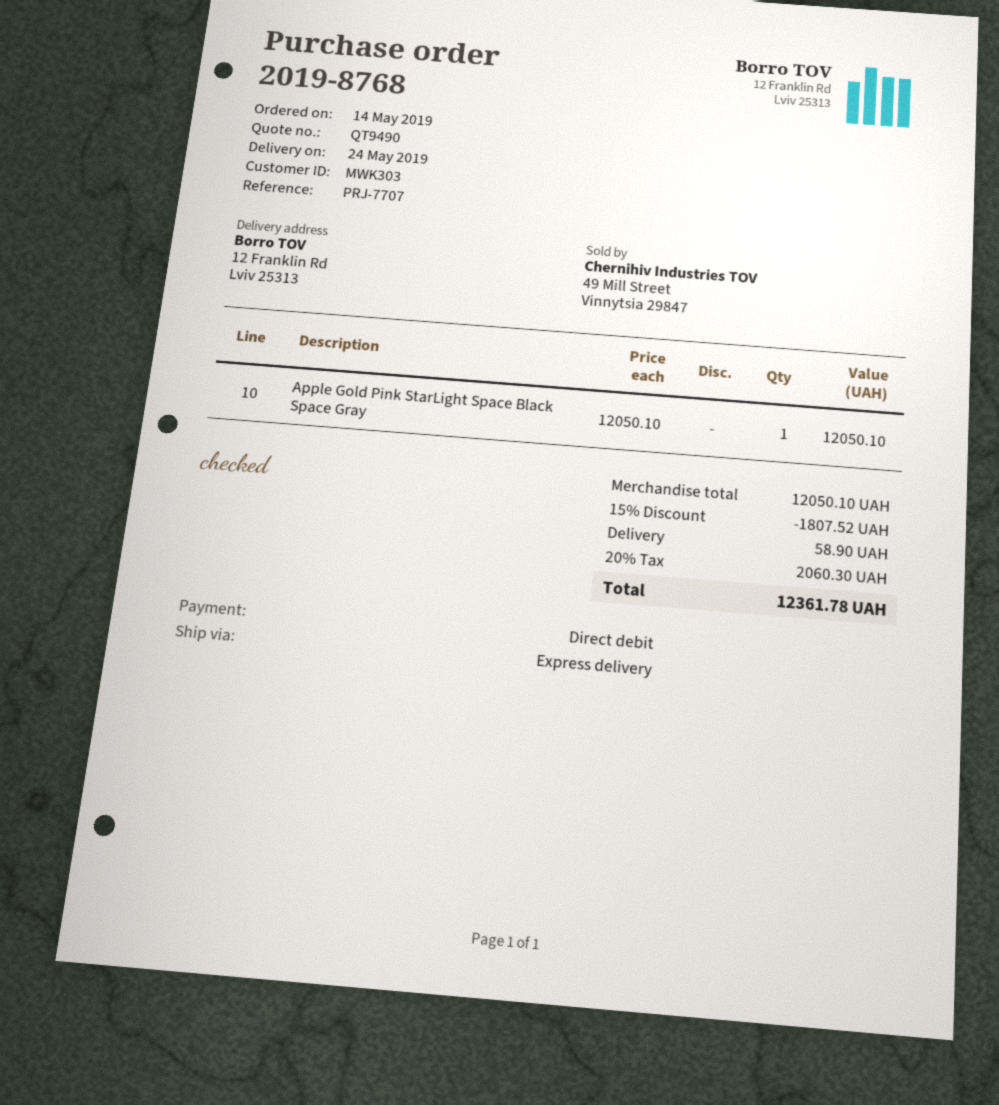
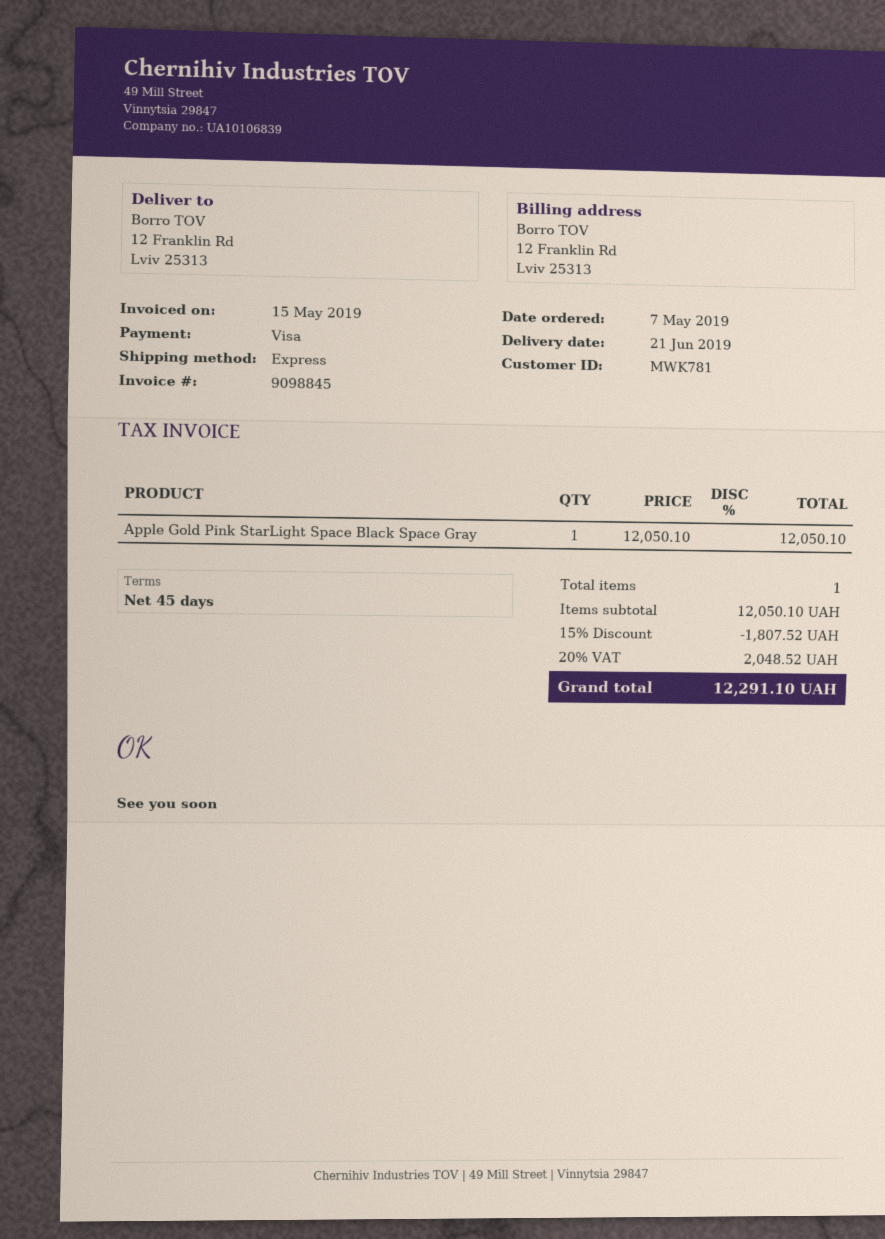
order date: 2019-05-14 -> 2019-05-07
delivery date: 2019-05-24 -> 2019-06-21
customer number: MWK303 -> MWK781
payment method: direct debit -> Visa
shipping: 58.90 -> none
tax: 20% = 2060.30 -> 20% = 2048.52
total: 12361.78 -> 12291.10

